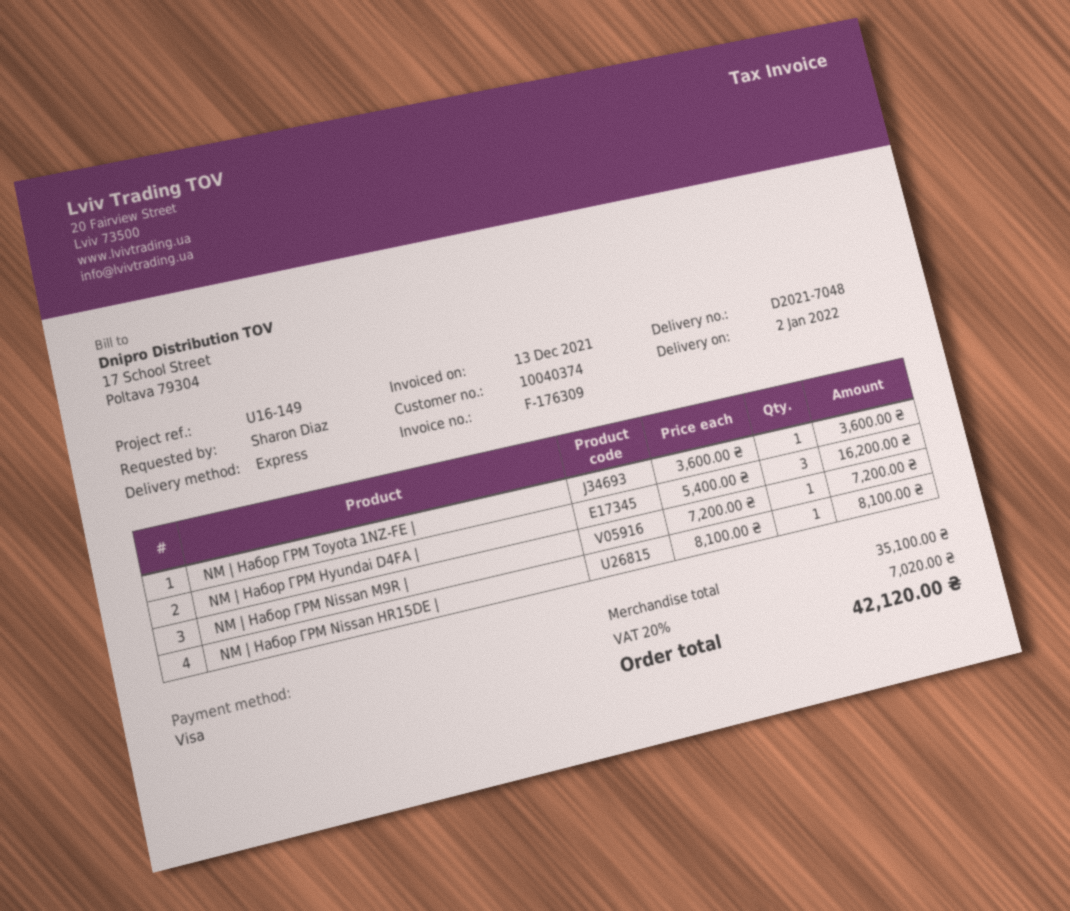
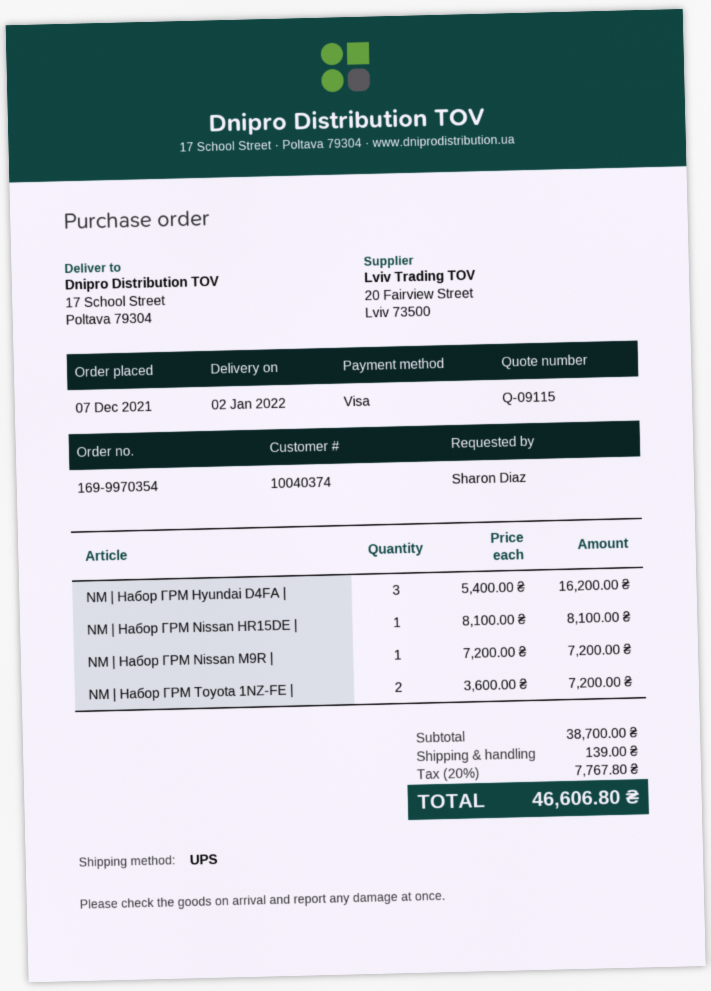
shipping method: express -> UPS
NM | Набор ГРМ Toyota 1NZ-FE |: 1 x 3600.00 = 3600.00 -> 2 x 3600.00 = 7200.00
subtotal: 35100.00 -> 38700.00
shipping: none -> 139.00
tax: 20% = 7020.00 -> 20% = 7767.80
total: 42120.00 -> 46606.80

